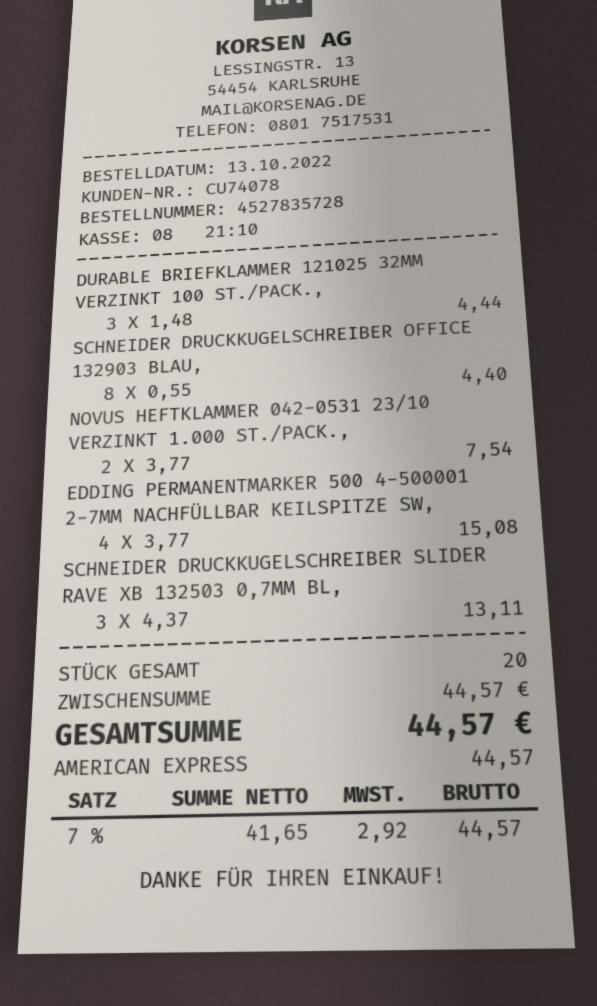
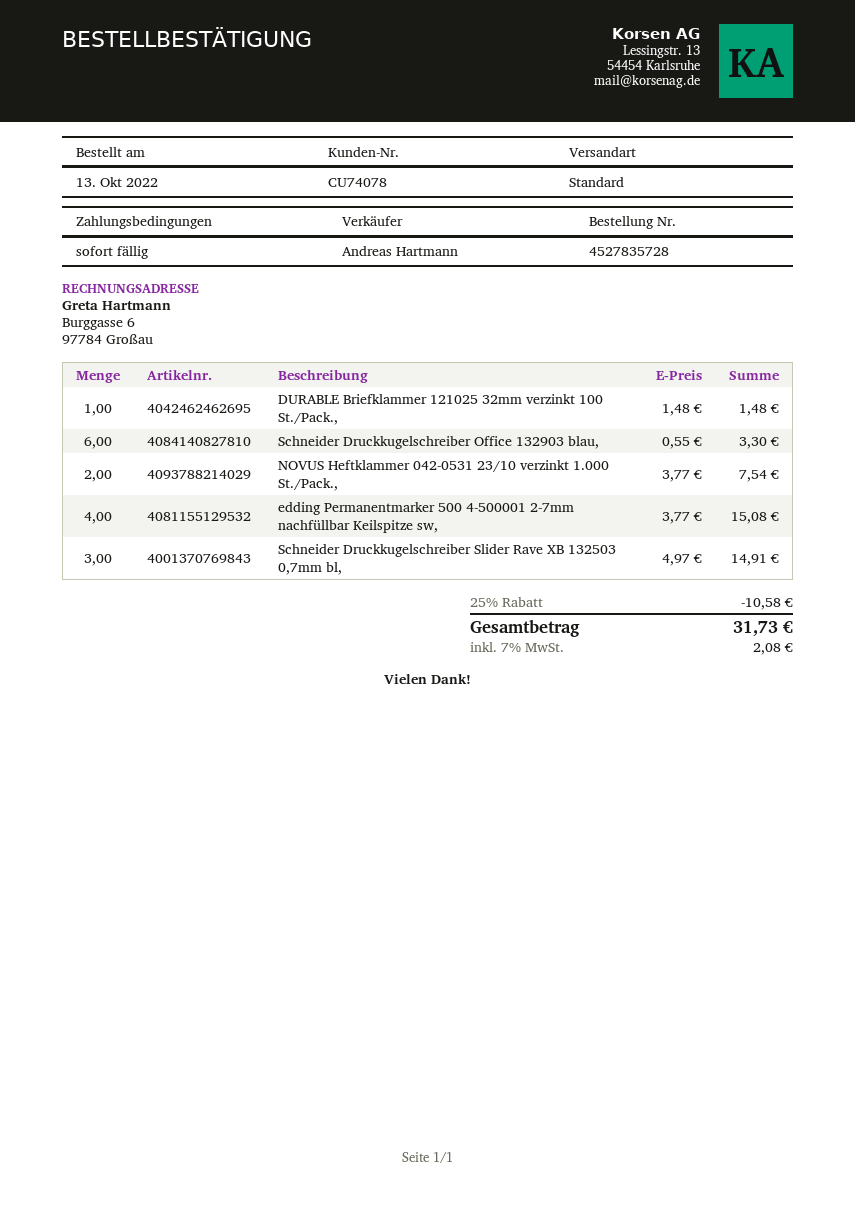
DURABLE BRIEFKLAMMER 121025 32MM VERZINKT 100 ST./PACK.,: 3 x 1.48 = 4.44 -> 1 x 1.48 = 1.48
SCHNEIDER DRUCKKUGELSCHREIBER OFFICE 132903 BLAU,: 8 x 0.55 = 4.40 -> 6 x 0.55 = 3.30
SCHNEIDER DRUCKKUGELSCHREIBER SLIDER RAVE XB 132503 0,7MM BL,: 3 x 4.37 = 13.11 -> 3 x 4.97 = 14.91
discount: none -> 25% = 10.58
tax: 7% = 2.92 -> 7% = 2.08
total: 44.57 -> 31.73

